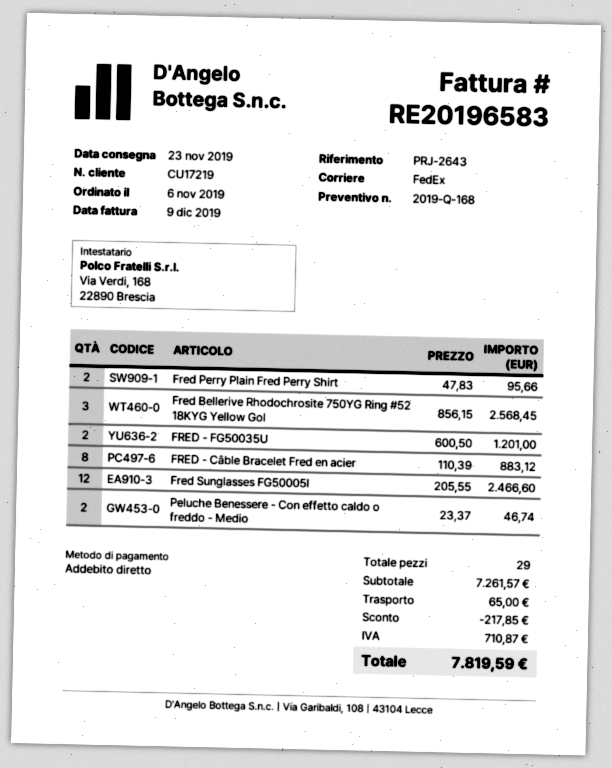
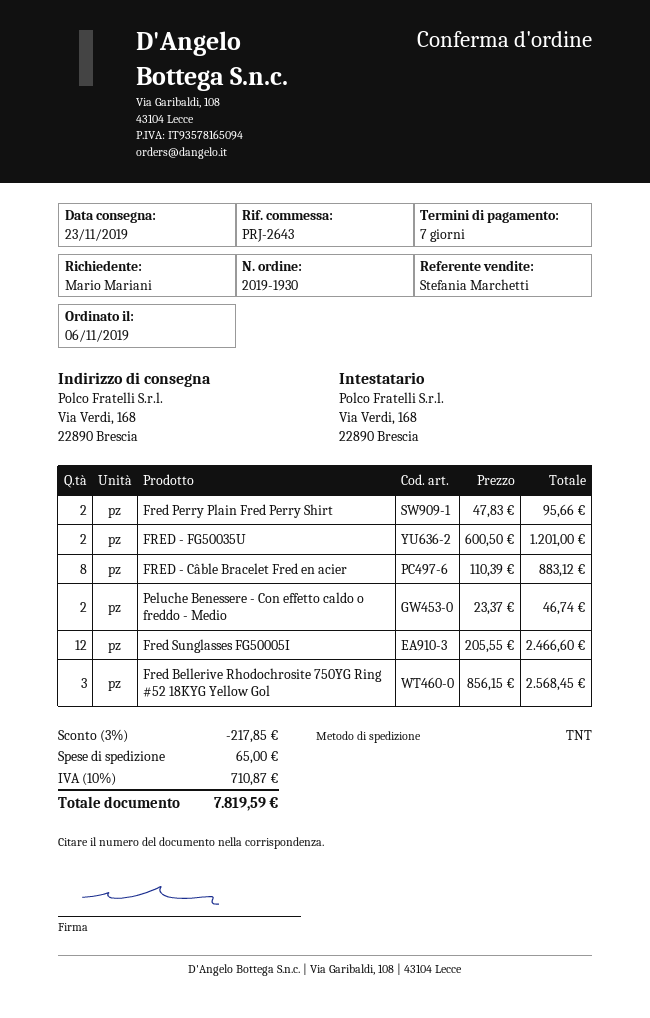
shipping method: FedEx -> TNT

